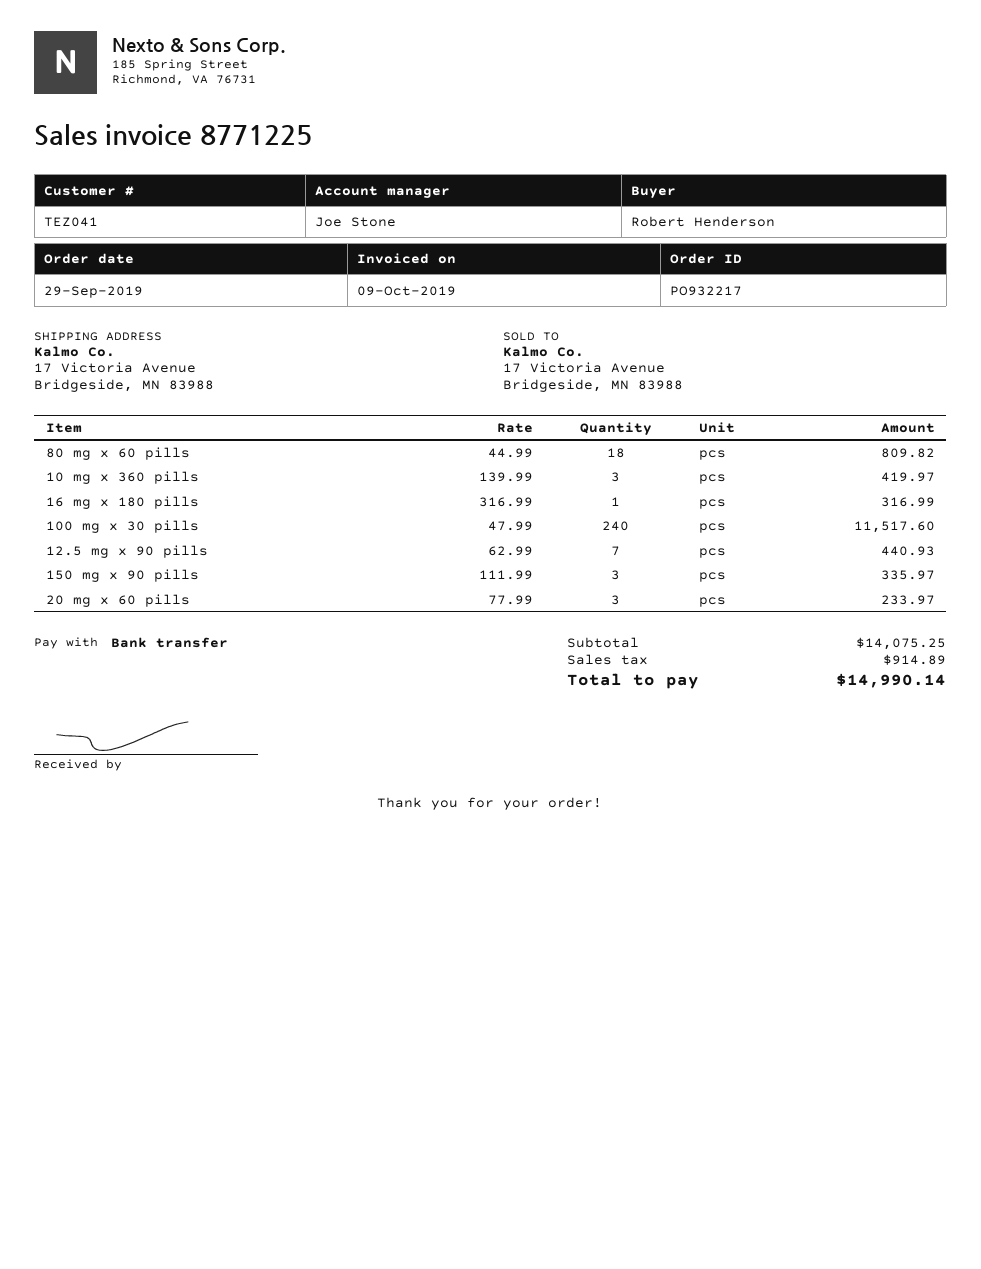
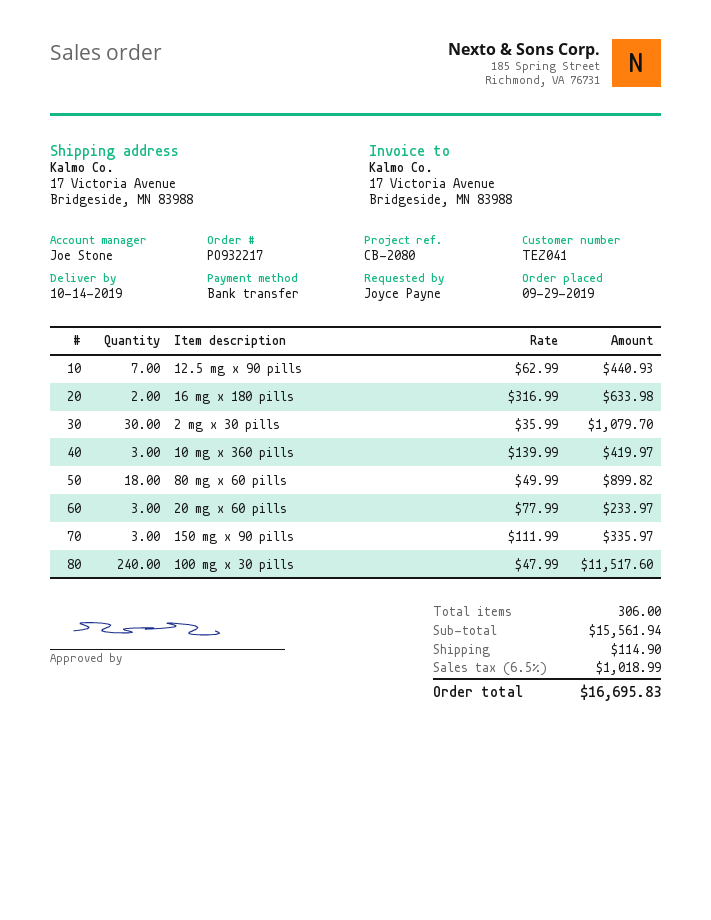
ordered by: Robert Henderson -> Joyce Payne
80 mg x 60 pills: 18 x 44.99 = 809.82 -> 18 x 49.99 = 899.82
16 mg x 180 pills: 1 x 316.99 = 316.99 -> 2 x 316.99 = 633.98
2 mg x 30 pills: none -> 30 x 35.99 = 1079.70
subtotal: 14075.25 -> 15561.94
shipping: none -> 114.90
tax: 914.89 -> 1018.99
total: 14990.14 -> 16695.83

